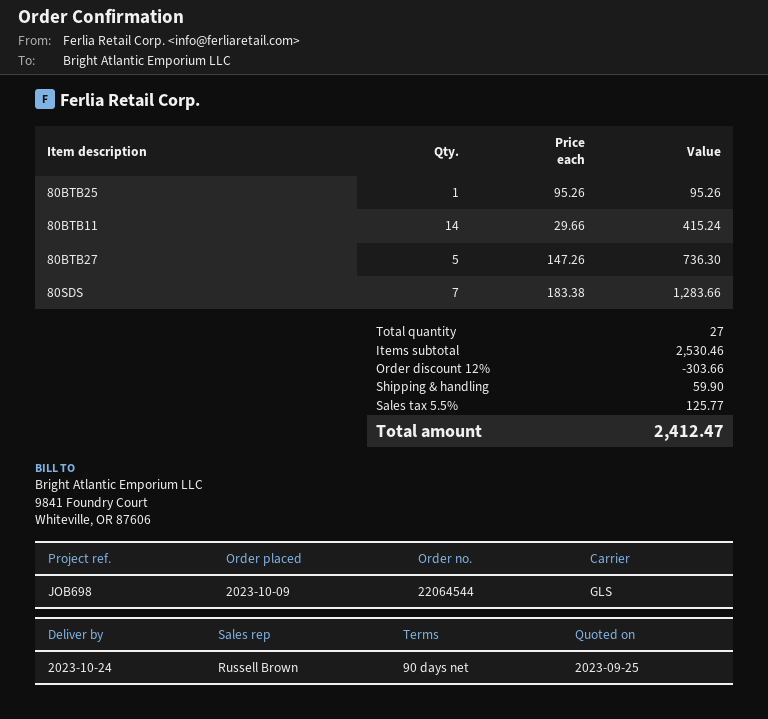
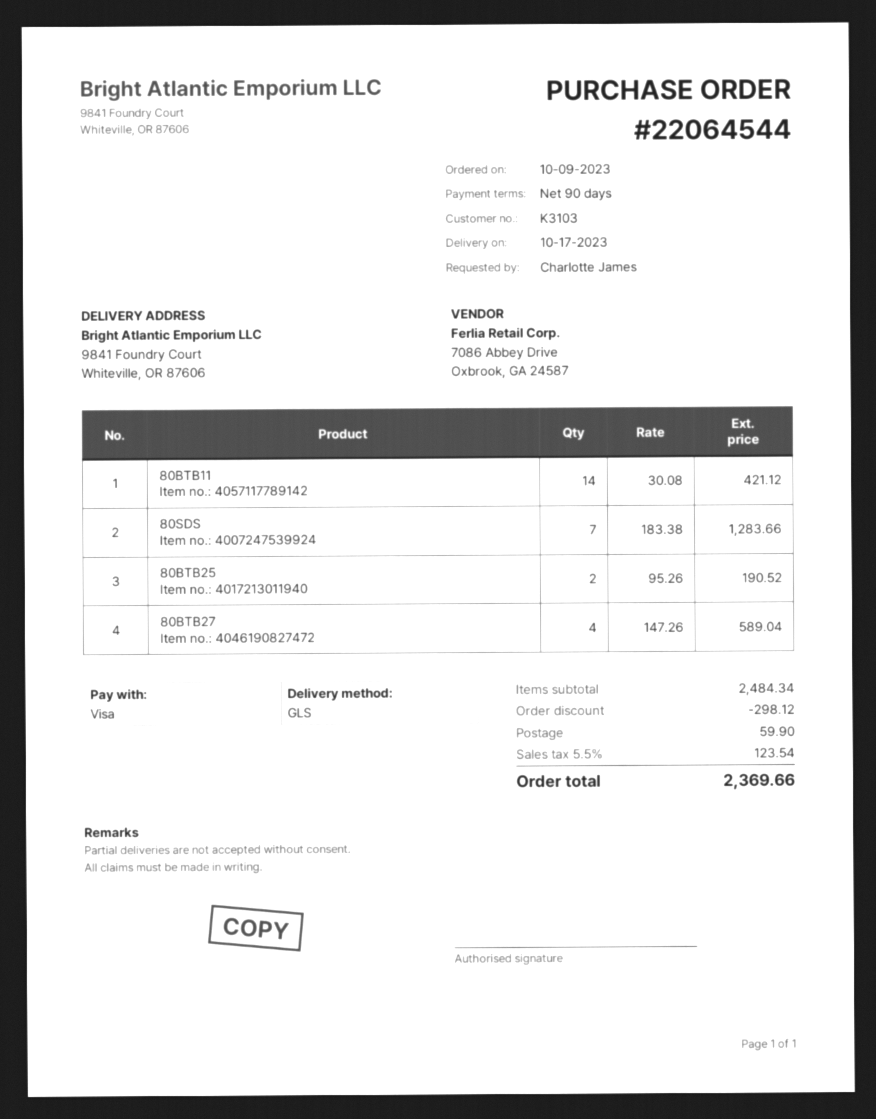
delivery date: 2023-10-24 -> 2023-10-17
80BTB25: 1 x 95.26 = 95.26 -> 2 x 95.26 = 190.52
80BTB11: 14 x 29.66 = 415.24 -> 14 x 30.08 = 421.12
80BTB27: 5 x 147.26 = 736.30 -> 4 x 147.26 = 589.04
subtotal: 2530.46 -> 2484.34
discount: 303.66 -> 298.12
tax: 5.5% = 125.77 -> 5.5% = 123.54
total: 2412.47 -> 2369.66

